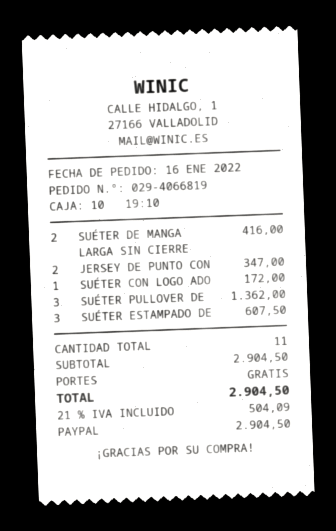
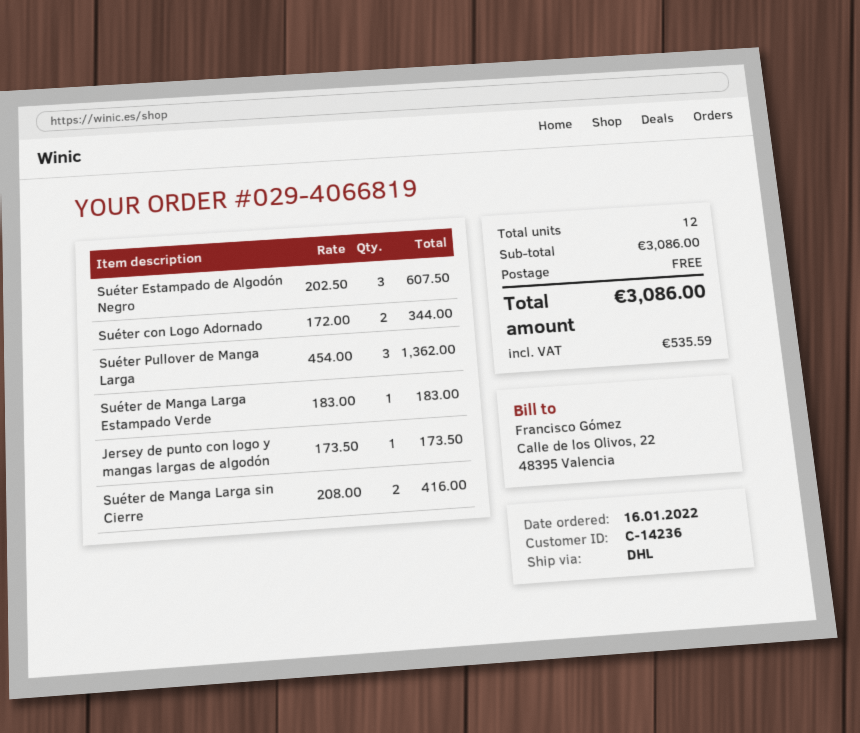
JERSEY DE PUNTO CON: 2 for 347.00 -> 1 for 173.50
SUÉTER CON LOGO ADO: 1 for 172.00 -> 2 for 344.00
Suéter de Manga Larga Estampado Verde: none -> 1 for 183.00
total quantity: 11 -> 12
subtotal: 2904.50 -> 3086.00
tax: 504.09 -> 535.59
total: 2904.50 -> 3086.00

